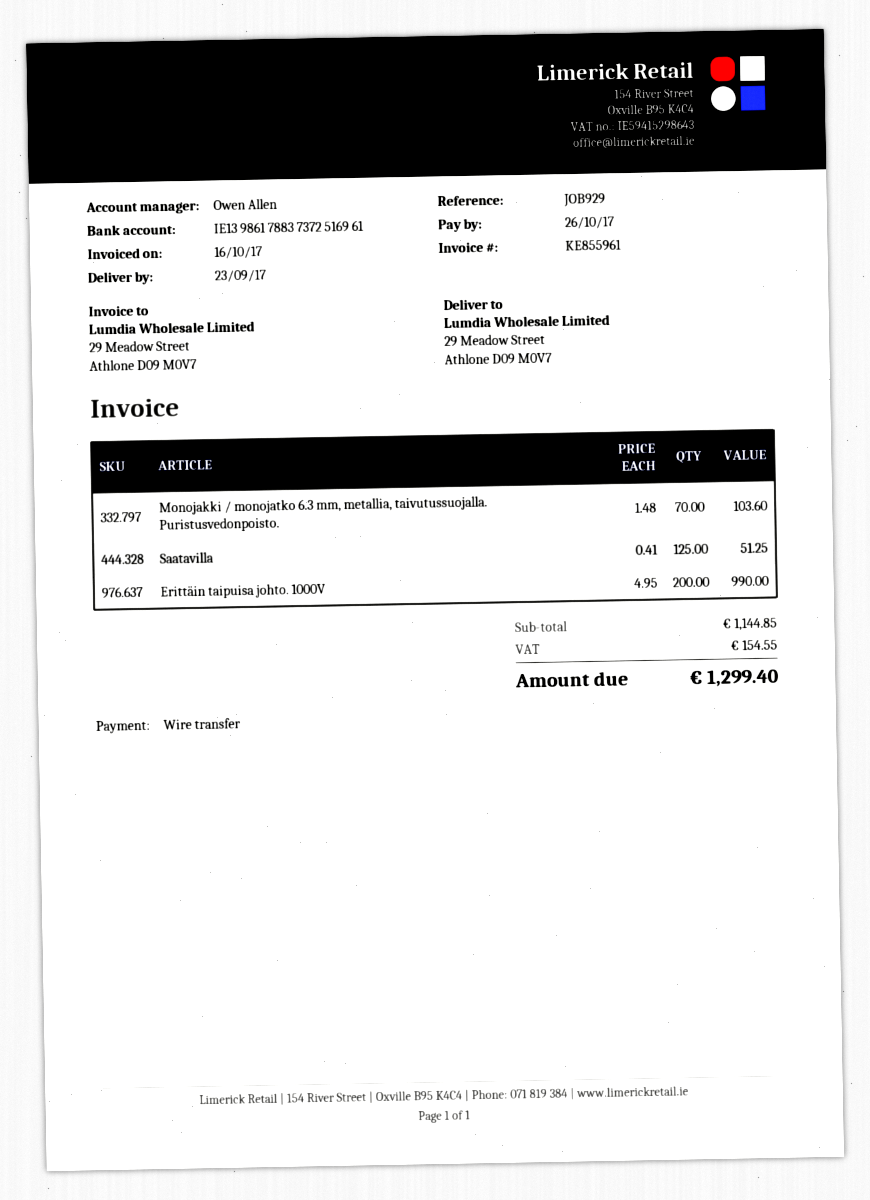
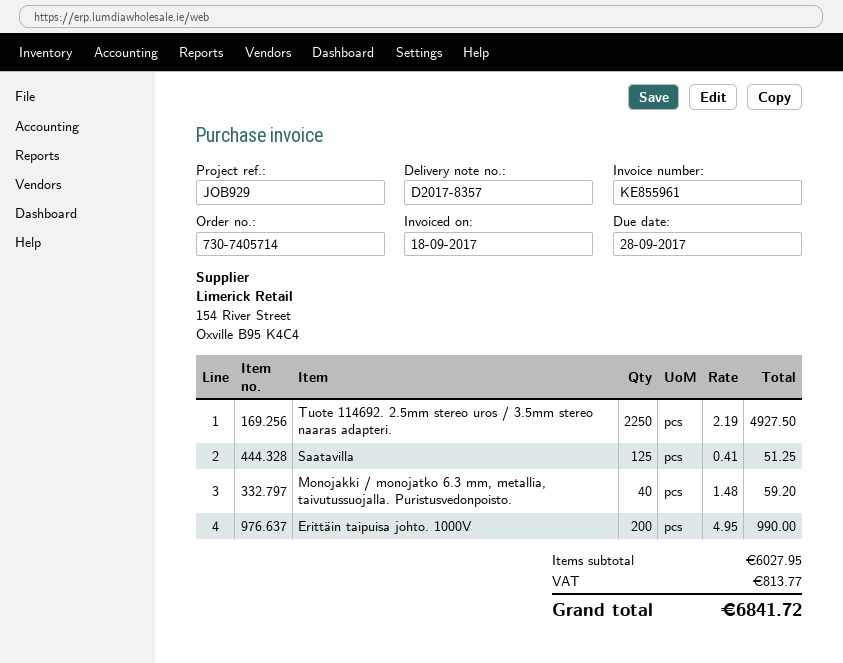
invoice date: 2017-10-16 -> 2017-09-18
due date: 2017-10-26 -> 2017-09-28
Monojakki / monojatko 6.3 mm, metallia, taivutussuojalla. Puristusvedonpoisto.: 70 x 1.48 = 103.60 -> 40 x 1.48 = 59.20
Tuote 114692. 2.5mm stereo uros / 3.5mm stereo naaras adapteri.: none -> 2250 x 2.19 = 4927.50
subtotal: 1144.85 -> 6027.95
tax: 154.55 -> 813.77
total: 1299.40 -> 6841.72

